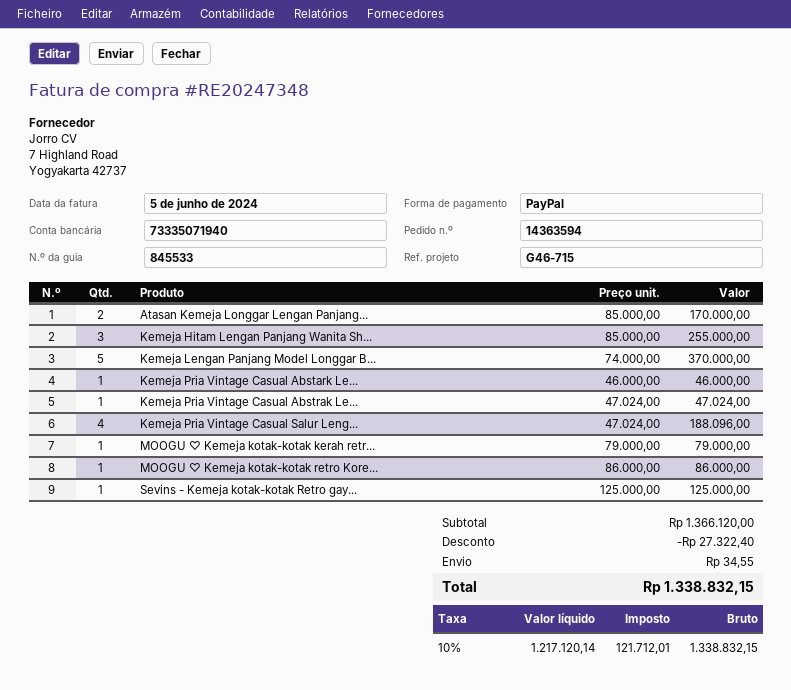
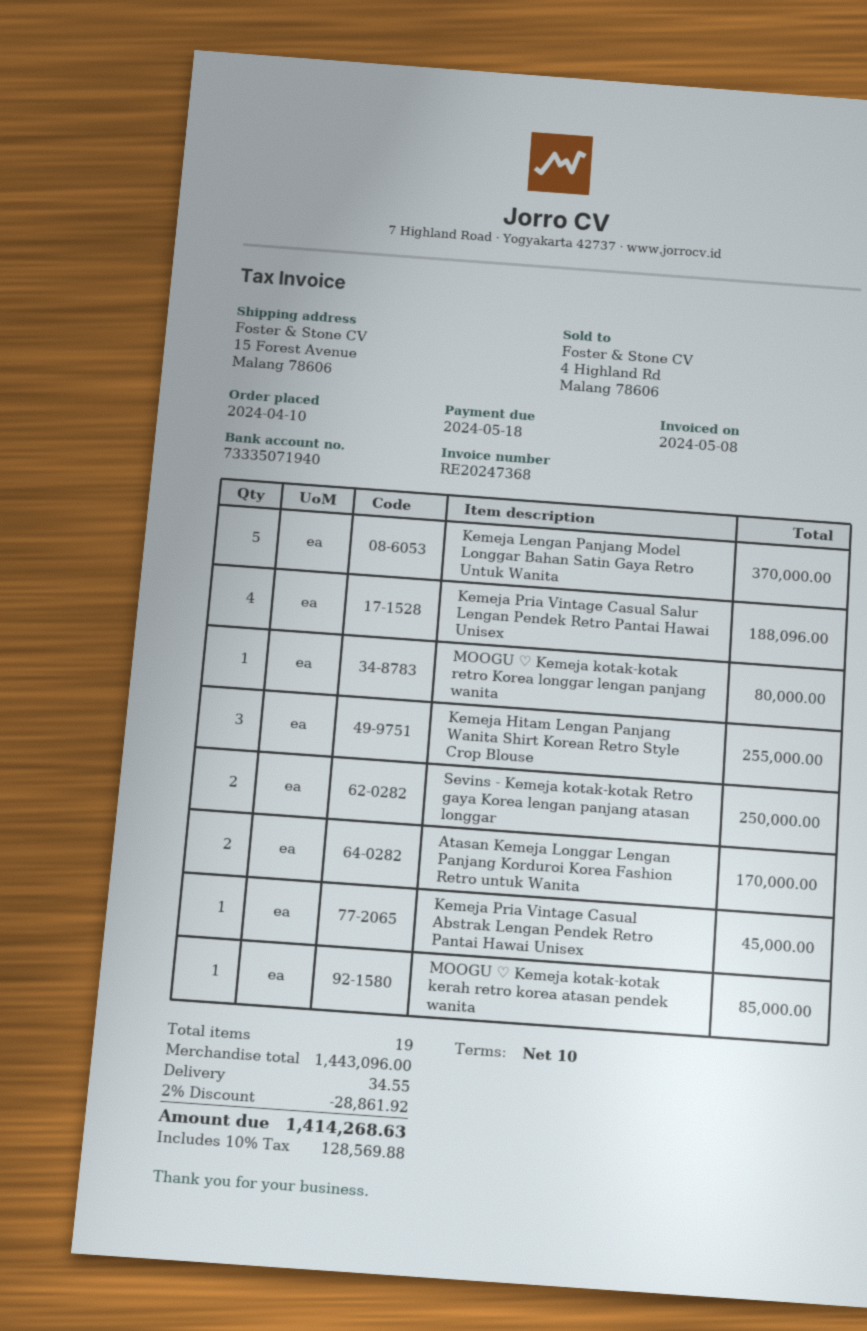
invoice number: RE20247348 -> RE20247368
invoice date: 2024-06-05 -> 2024-05-08
Kemeja Pria Vintage Casual Abstark Le...: 1 for 46000.00 -> none
Kemeja Pria Vintage Casual Abstrak Le...: 1 for 47024.00 -> 1 for 45000.00
MOOGU ♡ Kemeja kotak-kotak kerah retr...: 1 for 79000.00 -> 1 for 85000.00
MOOGU ♡ Kemeja kotak-kotak retro Kore...: 1 for 86000.00 -> 1 for 80000.00
Sevins - Kemeja kotak-kotak Retro gay...: 1 for 125000.00 -> 2 for 250000.00
subtotal: 1366120.00 -> 1443096.00
discount: 27322.40 -> 28861.92
tax: 10% = 121712.01 -> 10% = 128569.88
total: 1338832.15 -> 1414268.63

